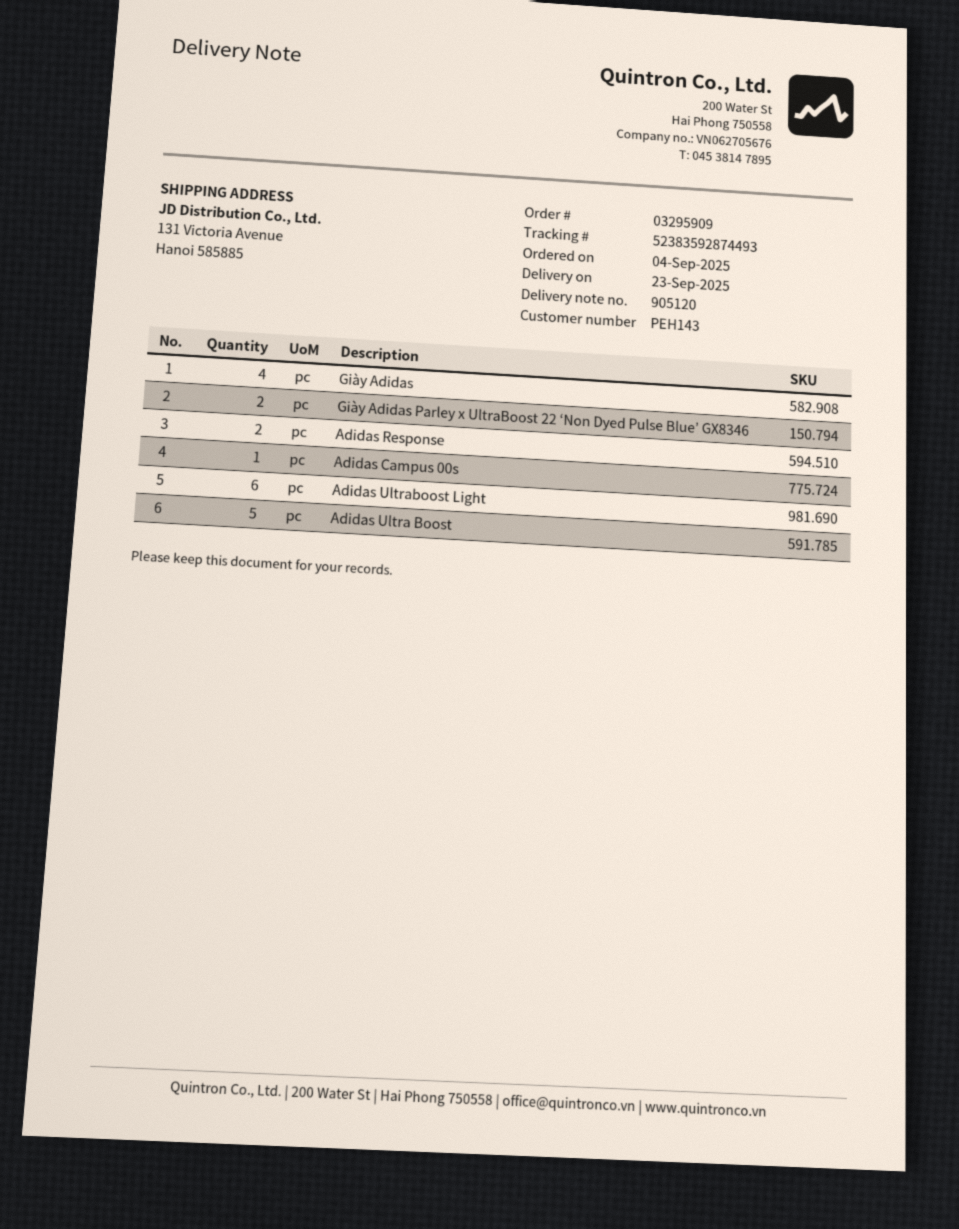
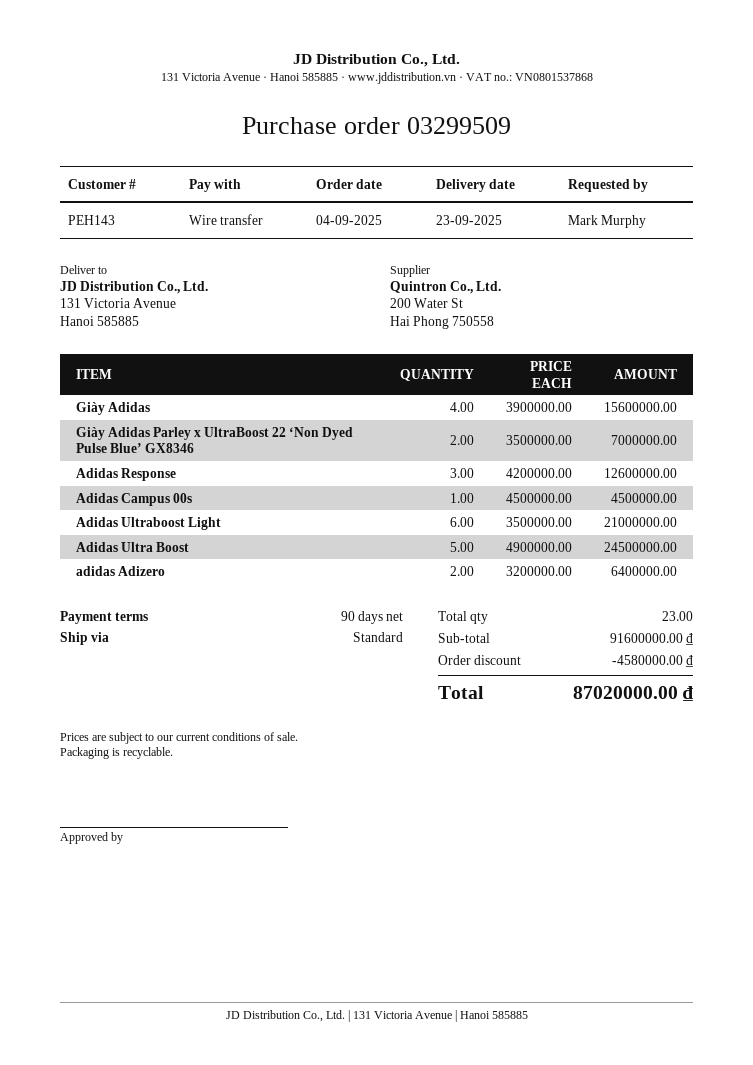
order number: 03295909 -> 03299509
Adidas Response: 2 -> 3
adidas Adizero: none -> 2

